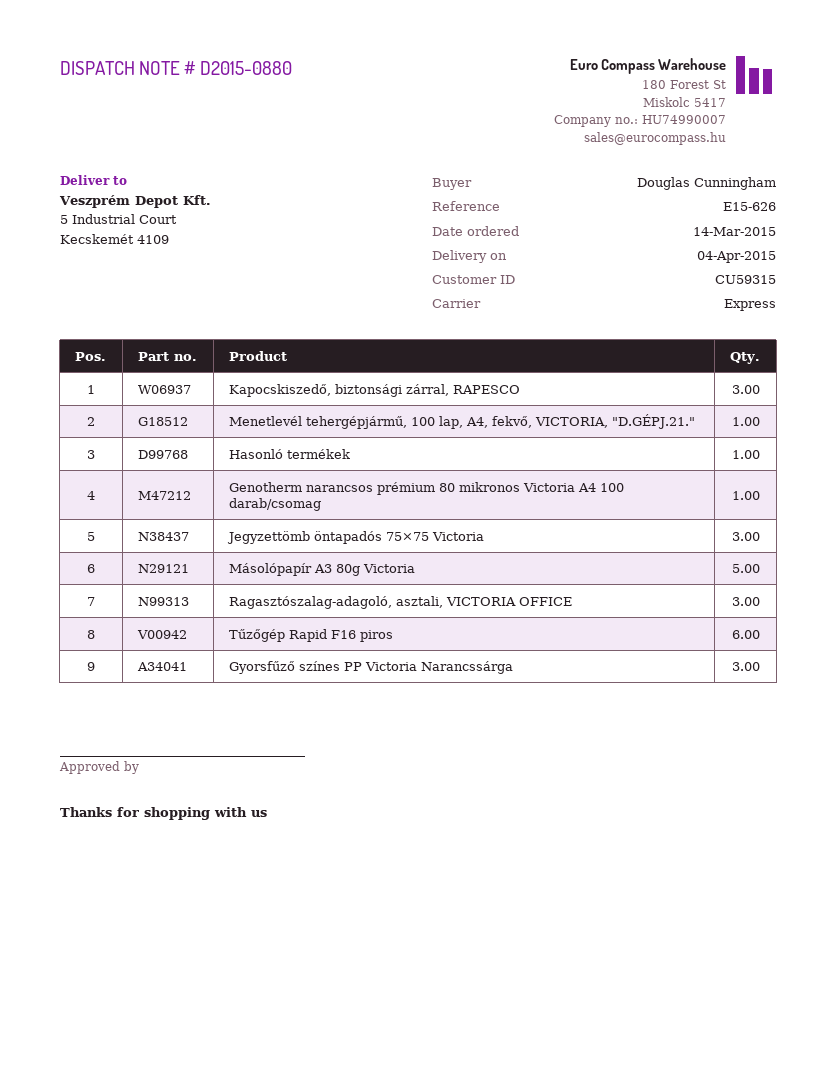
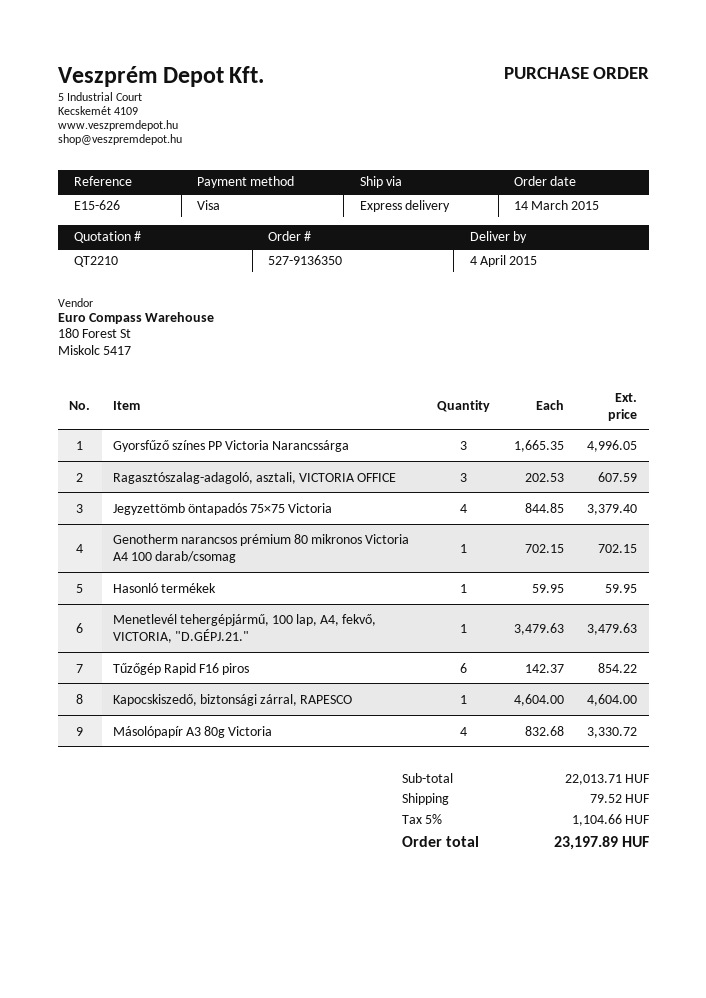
Kapocskiszedő, biztonsági zárral, RAPESCO: 3 -> 1
Jegyzettömb öntapadós 75×75 Victoria: 3 -> 4
Másolópapír A3 80g Victoria: 5 -> 4

